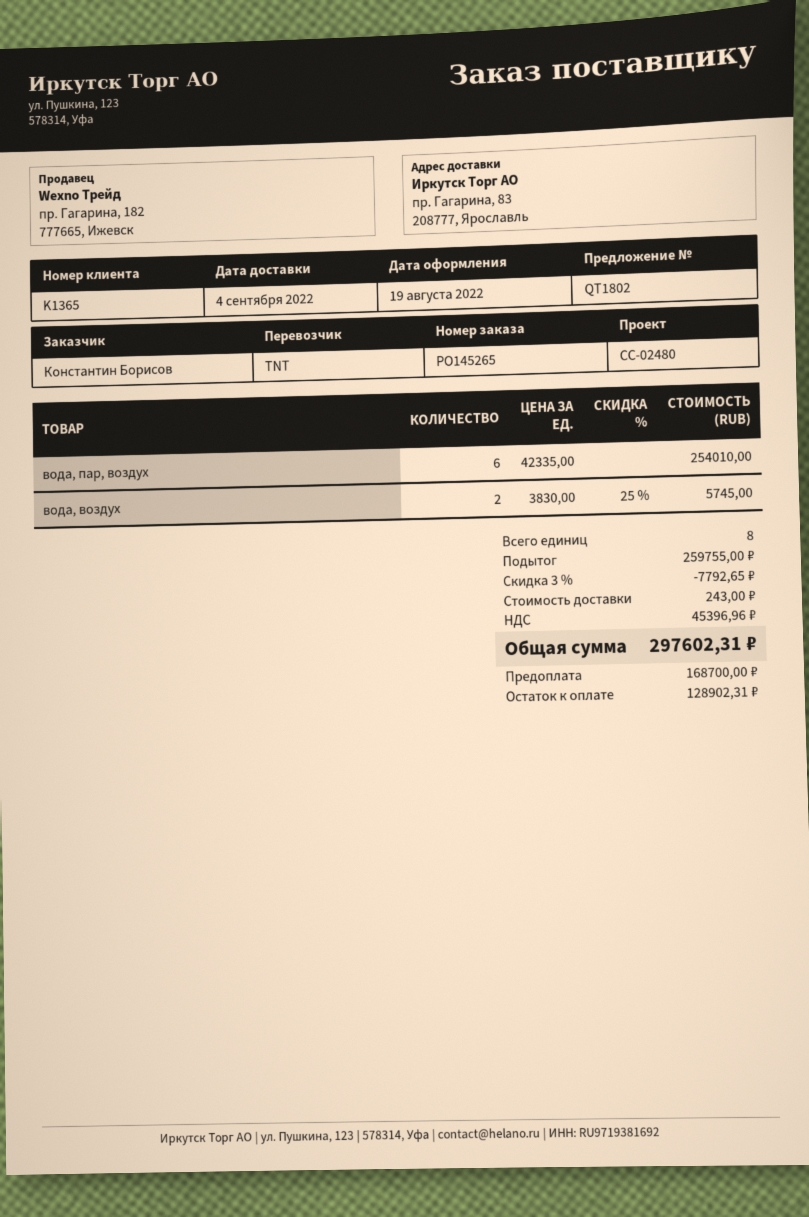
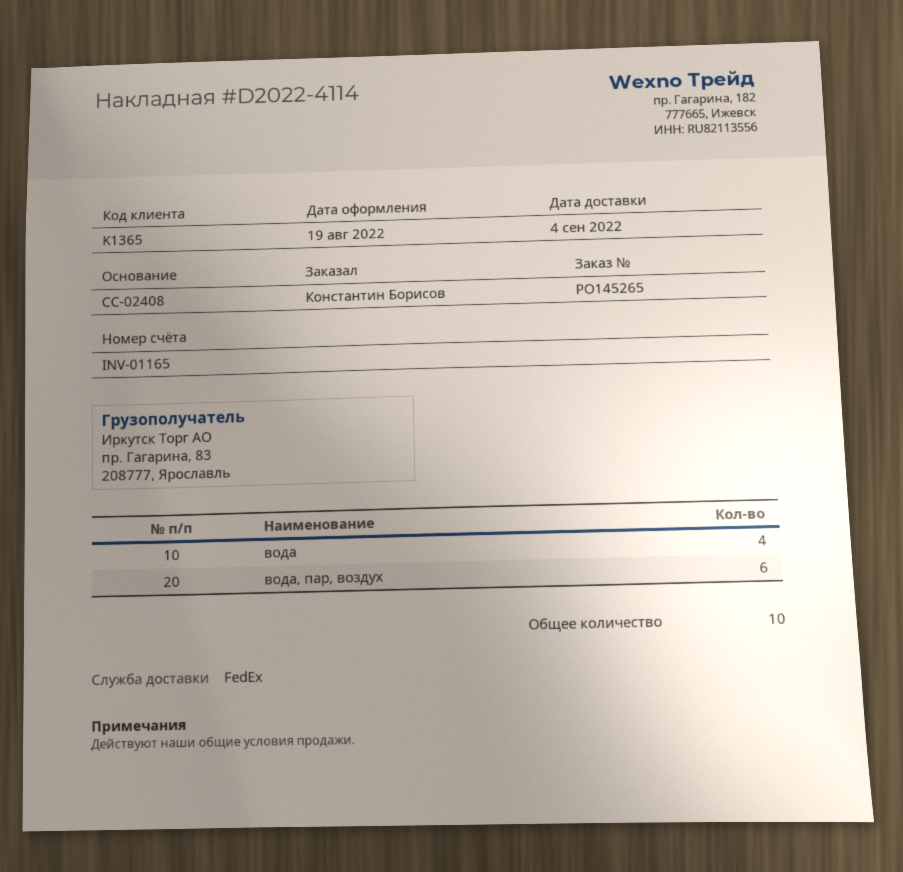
reference: CC-02480 -> CC-02408
shipping method: TNT -> FedEx
вода, воздух: 2 -> none
вода: none -> 4
total quantity: 8 -> 10

